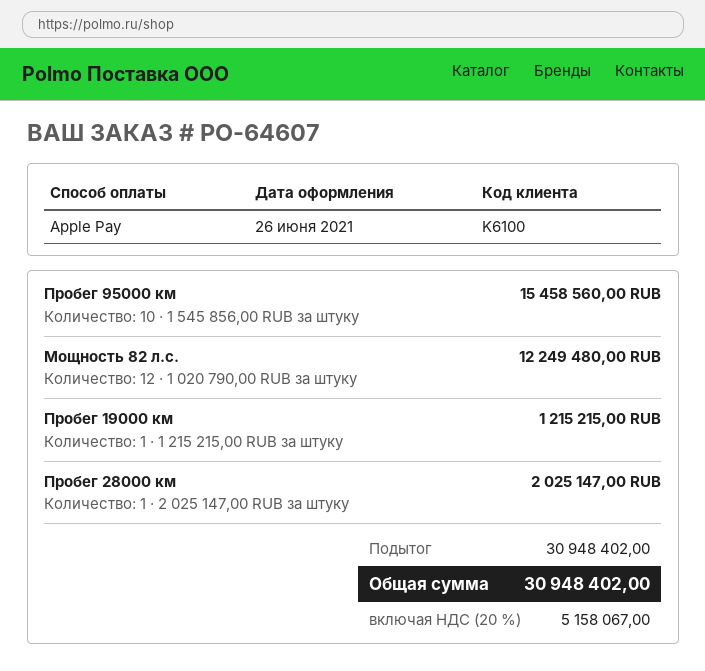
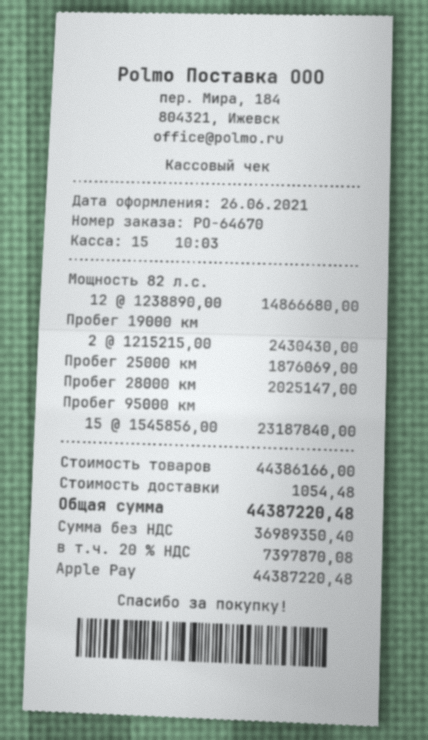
order number: PO-64607 -> PO-64670
Пробег 95000 км: 10 x 1545856.00 = 15458560.00 -> 15 x 1545856.00 = 23187840.00
Мощность 82 л.с.: 12 x 1020790.00 = 12249480.00 -> 12 x 1238890.00 = 14866680.00
Пробег 19000 км: 1 x 1215215.00 = 1215215.00 -> 2 x 1215215.00 = 2430430.00
Пробег 25000 км: none -> 1 x 1876069.00 = 1876069.00
subtotal: 30948402.00 -> 44386166.00
shipping: none -> 1054.48
tax: 20% = 5158067.00 -> 20% = 7397870.08
total: 30948402.00 -> 44387220.48

